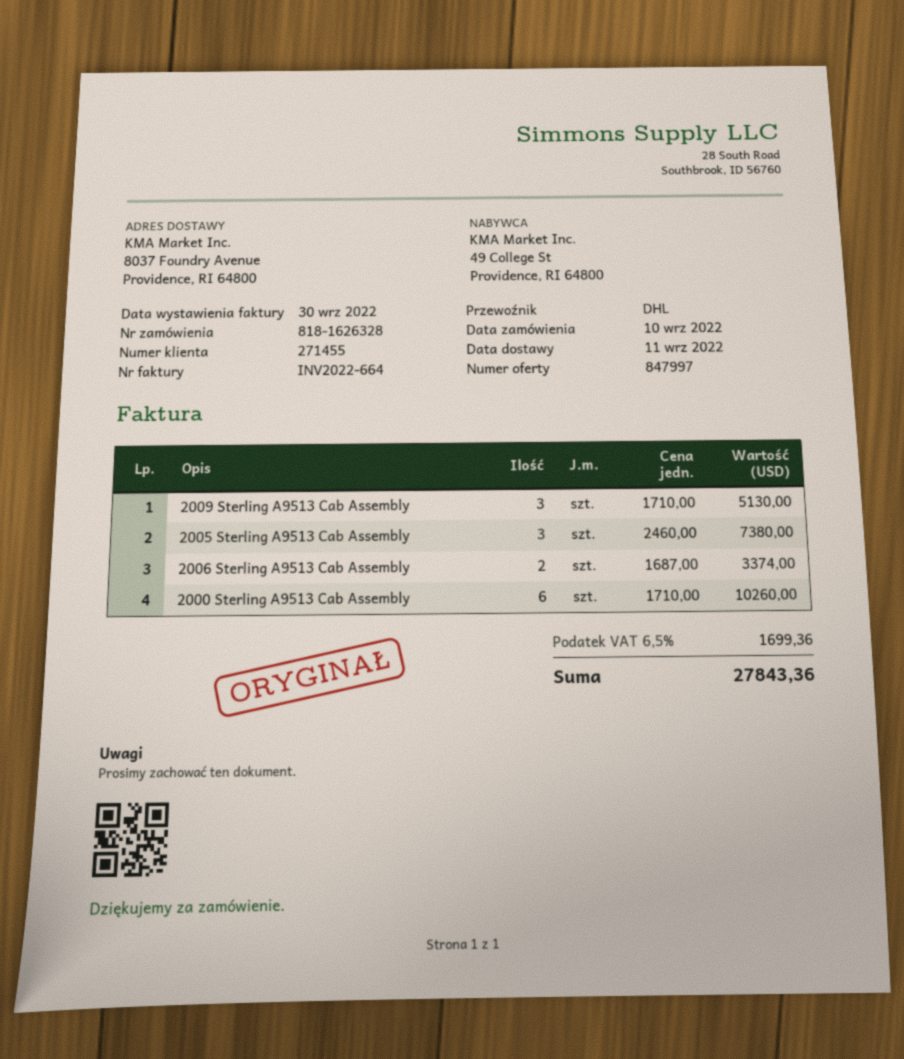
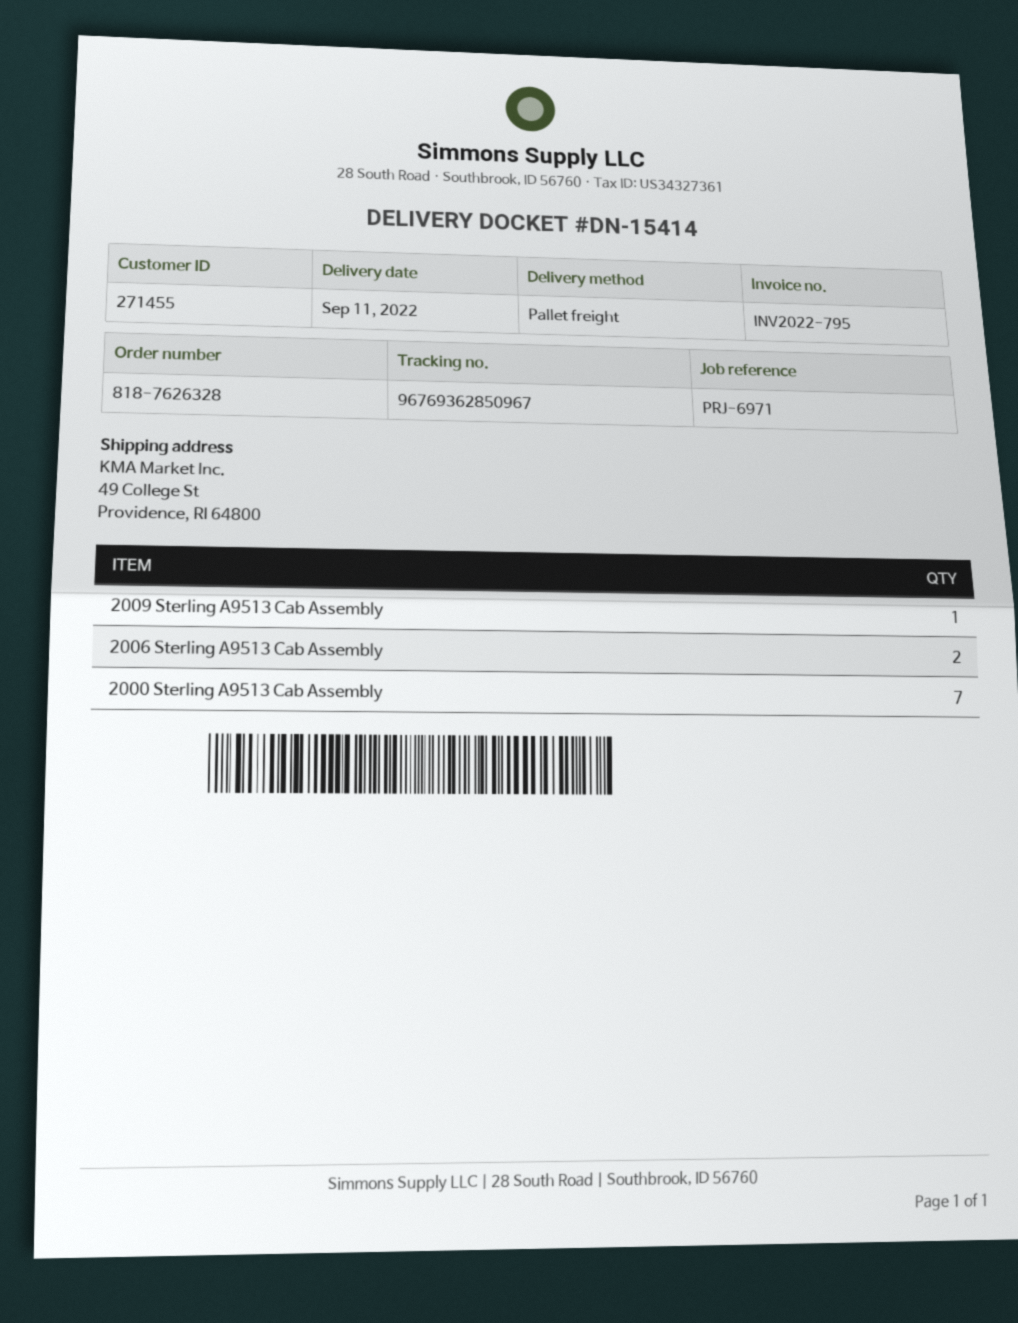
order number: 818-1626328 -> 818-7626328
invoice number: INV2022-664 -> INV2022-795
shipping method: DHL -> pallet freight
ship to: 8037 Foundry Avenue, Providence, RI 64800 -> 49 College St, Providence, RI 64800
2009 Sterling A9513 Cab Assembly: 3 -> 1
2005 Sterling A9513 Cab Assembly: 3 -> none
2000 Sterling A9513 Cab Assembly: 6 -> 7

